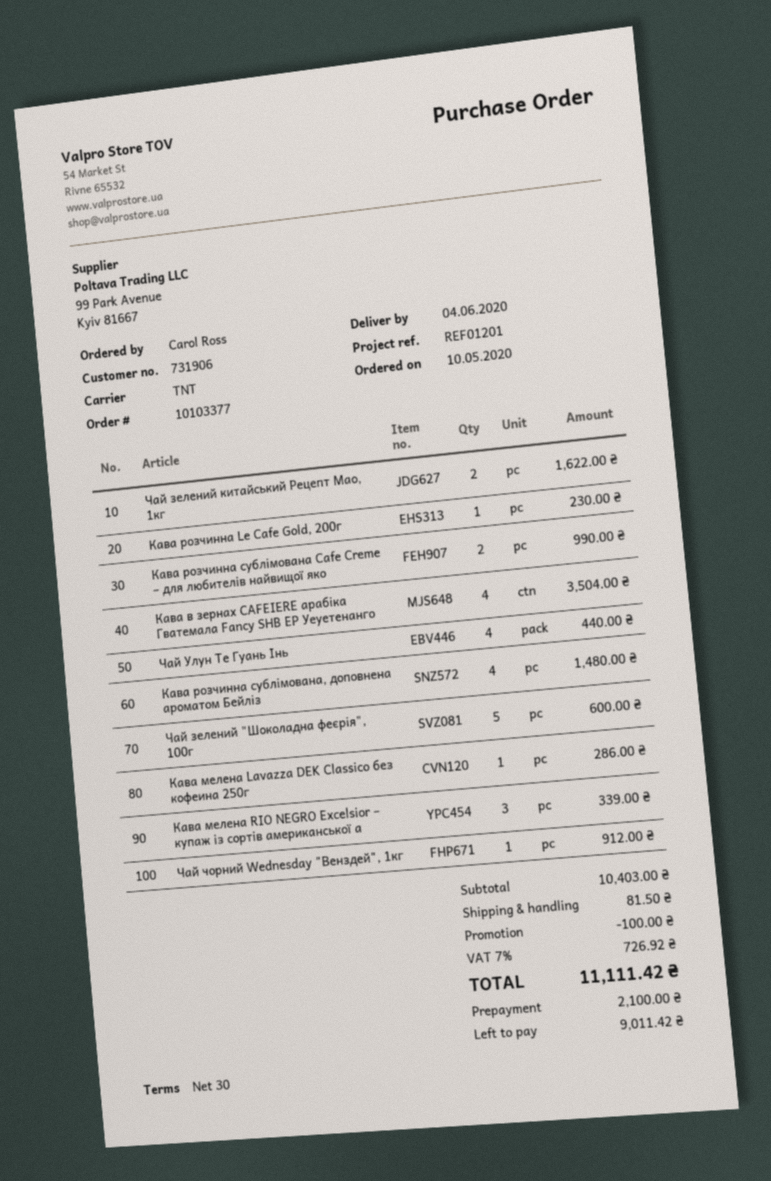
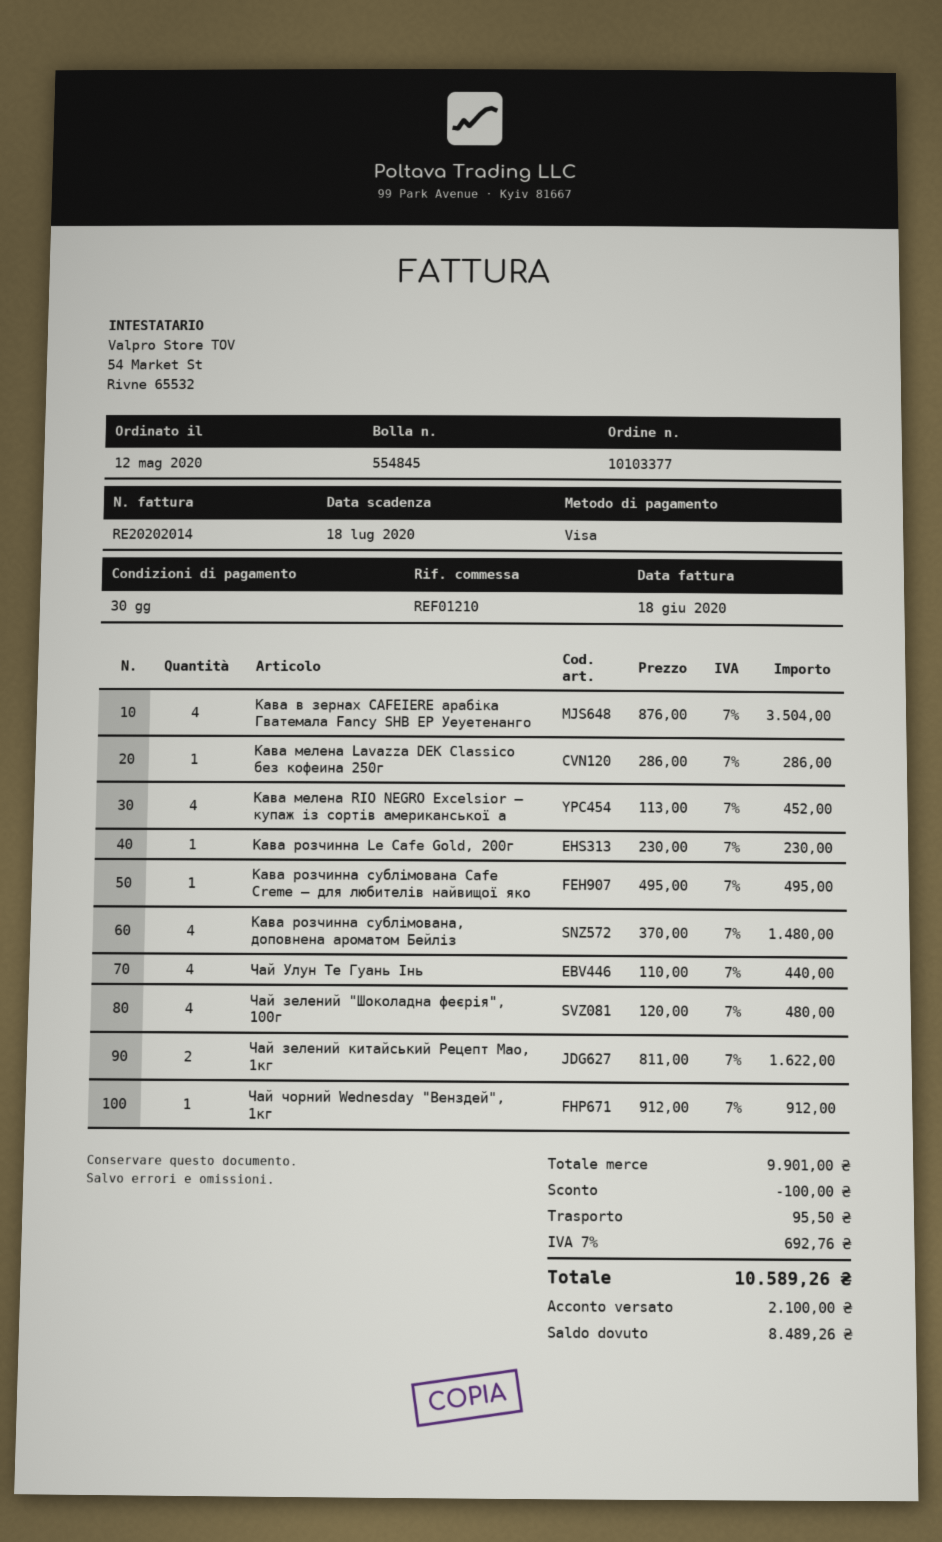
order date: 2020-05-10 -> 2020-05-12
reference: REF01201 -> REF01210
Кава розчинна сублімована Cafe Creme – для любителів найвищої яко: 2 for 990.00 -> 1 for 495.00
Чай зелений "Шоколадна феєрія", 100г: 5 for 600.00 -> 4 for 480.00
Кава мелена RIO NEGRO Excelsior – купаж із сортів американської а: 3 for 339.00 -> 4 for 452.00
subtotal: 10403.00 -> 9901.00
shipping: 81.50 -> 95.50
tax: 7% = 726.92 -> 7% = 692.76
total: 11111.42 -> 10589.26
balance: 9011.42 -> 8489.26

